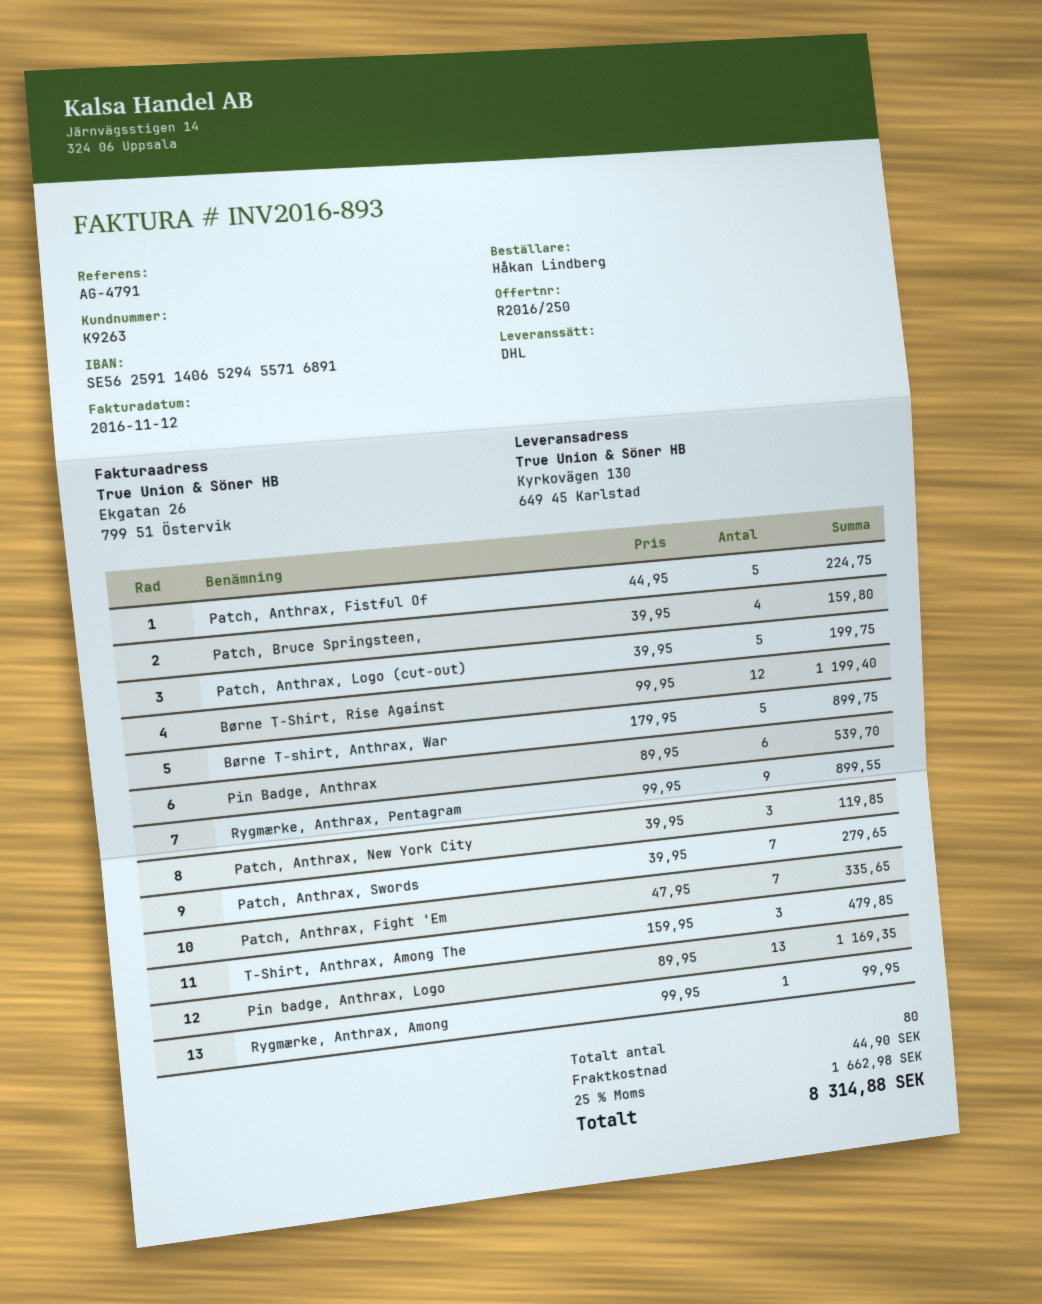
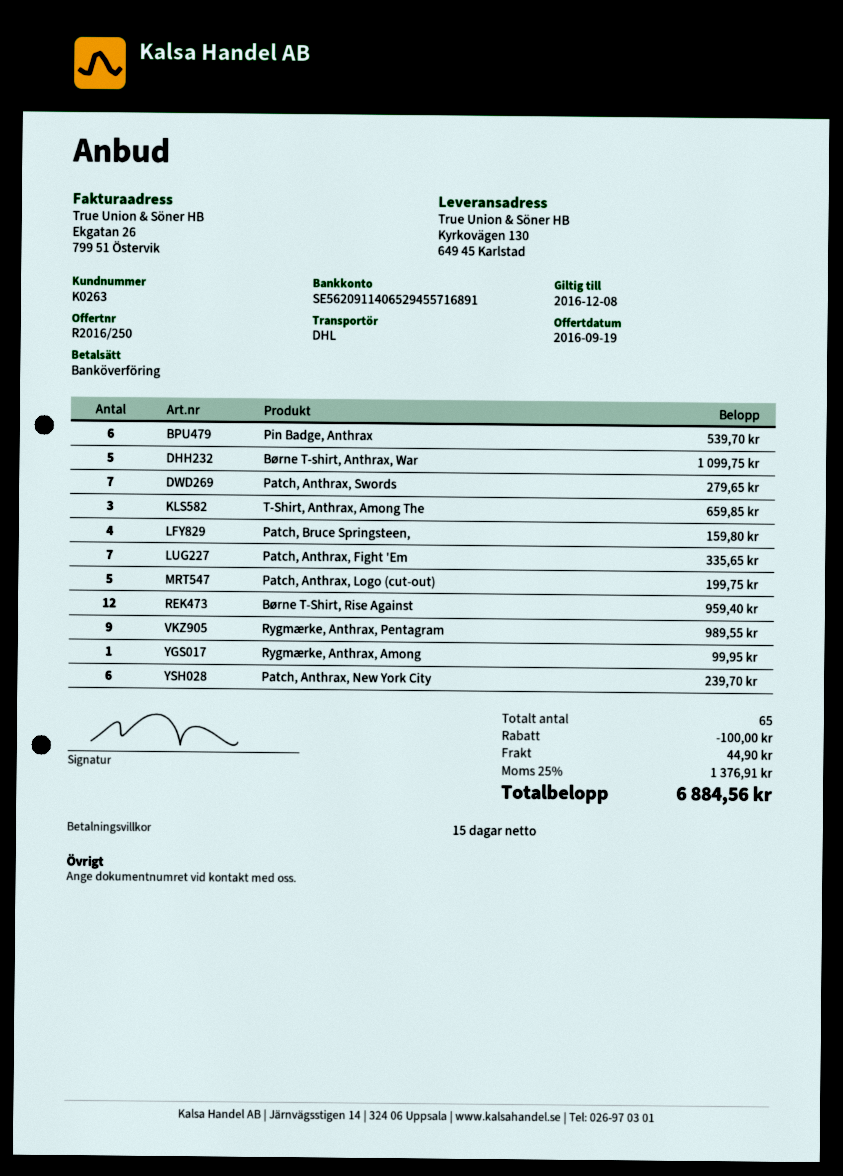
customer number: K9263 -> K0263
bank account: SE5625911406529455716891 -> SE5620911406529455716891
Patch, Anthrax, Fistful Of: 5 for 224.75 -> none
Børne T-Shirt, Rise Against: 12 for 1199.40 -> 12 for 959.40
Børne T-shirt, Anthrax, War: 5 for 899.75 -> 5 for 1099.75
Rygmærke, Anthrax, Pentagram: 9 for 899.55 -> 9 for 989.55
Patch, Anthrax, New York City: 3 for 119.85 -> 6 for 239.70
T-Shirt, Anthrax, Among The: 3 for 479.85 -> 3 for 659.85
Pin badge, Anthrax, Logo: 13 for 1169.35 -> none
total quantity: 80 -> 65
discount: none -> 100.00
tax: 25% = 1662.98 -> 25% = 1376.91
total: 8314.88 -> 6884.56

